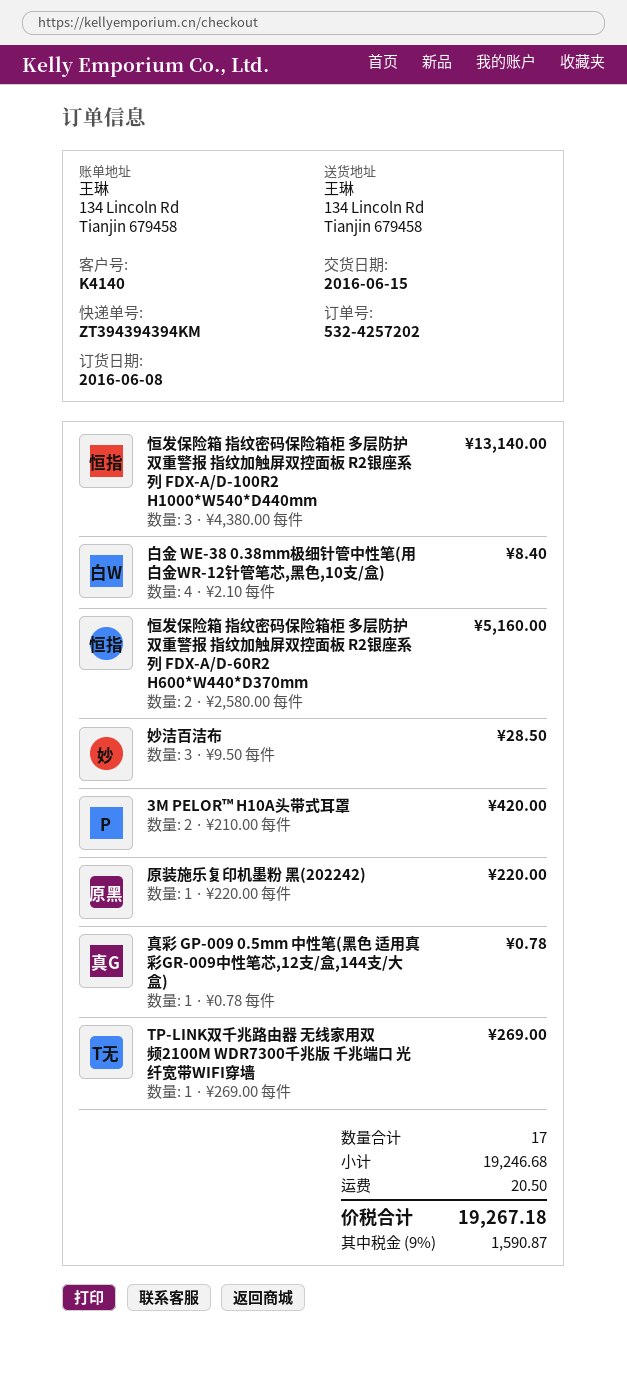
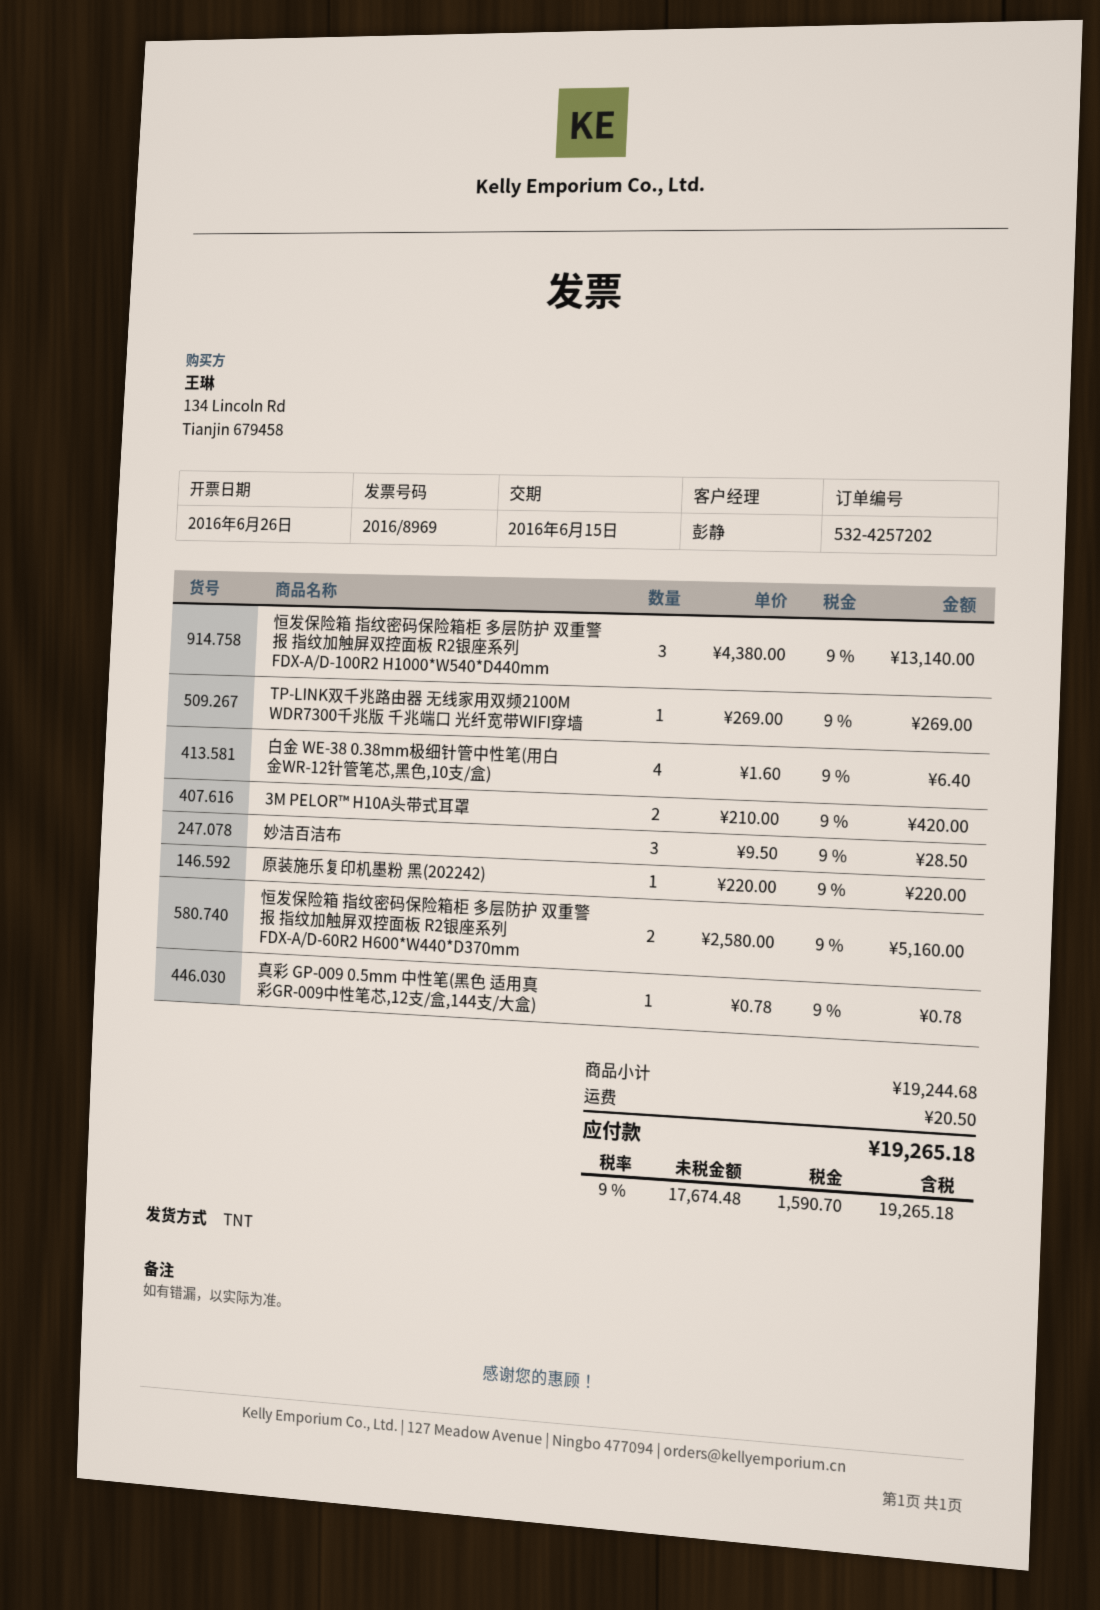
白金 WE-38 0.38mm极细针管中性笔(用白金WR-12针管笔芯,黑色,10支/盒): 4 x 2.10 = 8.40 -> 4 x 1.60 = 6.40
subtotal: 19246.68 -> 19244.68
tax: 9% = 1590.87 -> 9% = 1590.70
total: 19267.18 -> 19265.18

